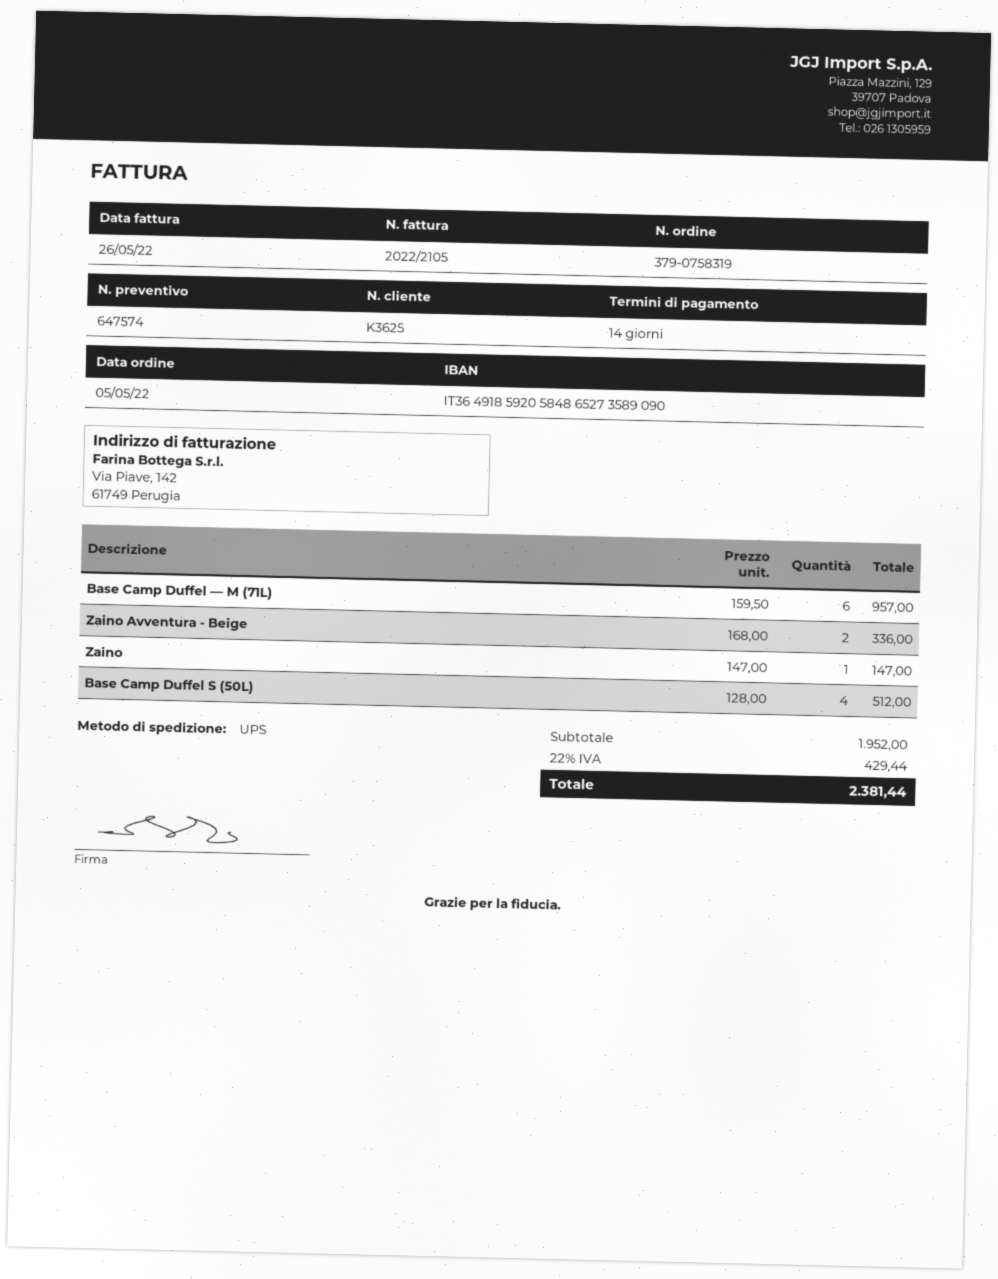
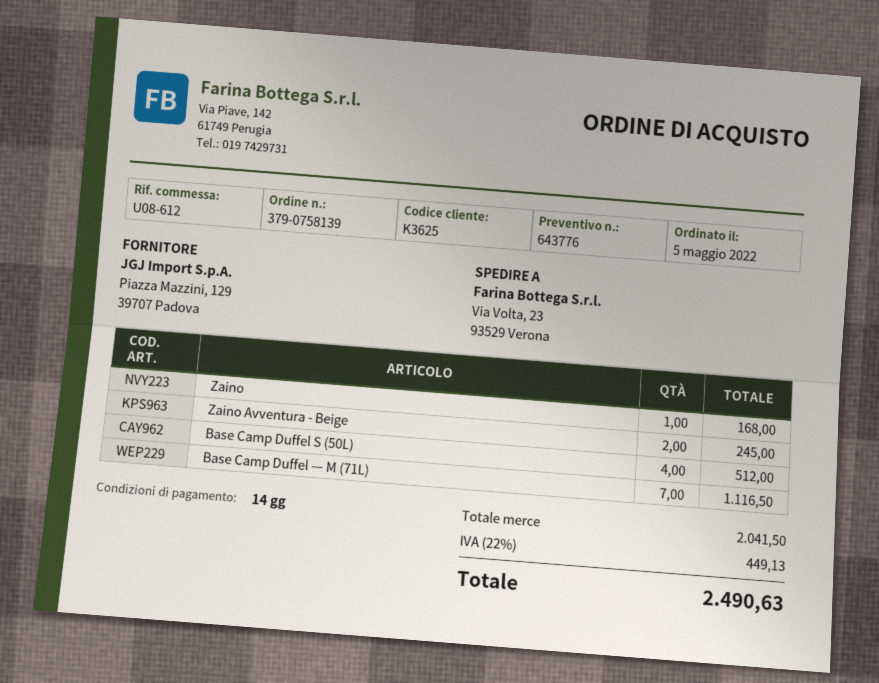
quote number: 647574 -> 643776
order number: 379-0758319 -> 379-0758139
Base Camp Duffel — M (71L): 6 for 957.00 -> 7 for 1116.50
Zaino Avventura - Beige: 2 for 336.00 -> 2 for 245.00
Zaino: 1 for 147.00 -> 1 for 168.00
subtotal: 1952.00 -> 2041.50
tax: 22% = 429.44 -> 22% = 449.13
total: 2381.44 -> 2490.63

